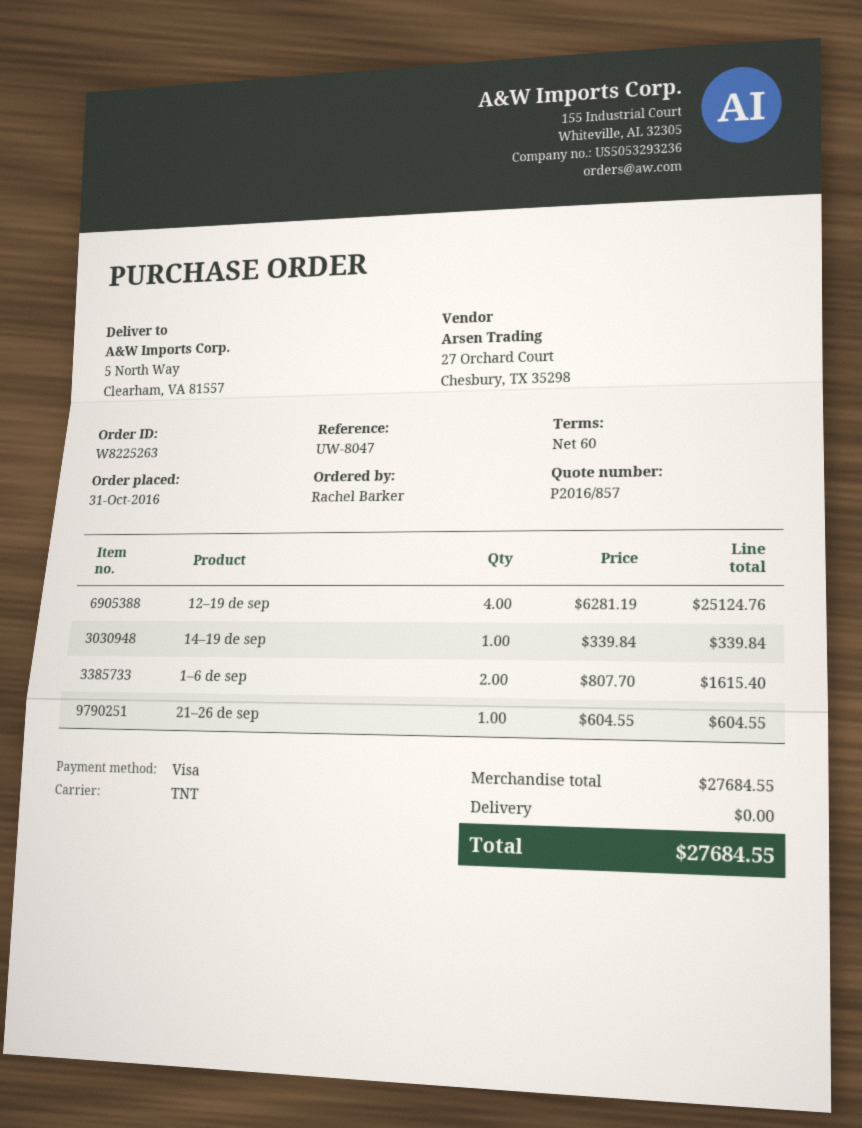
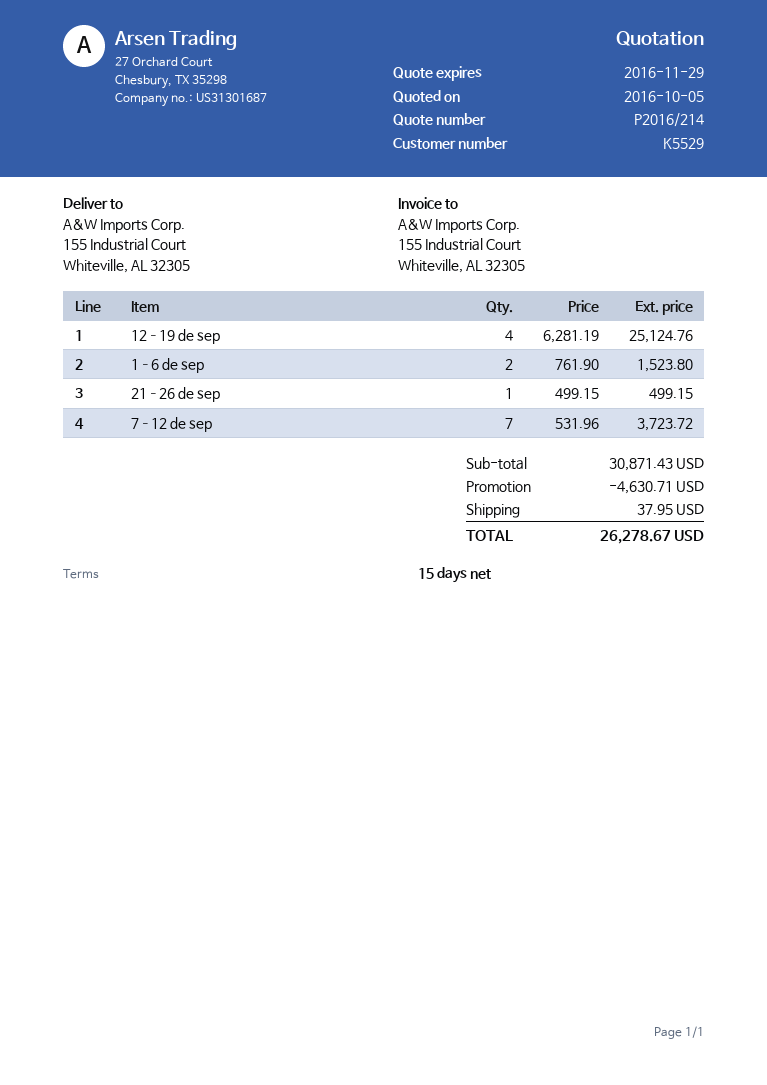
quote number: P2016/857 -> P2016/214
payment terms: 60 days -> 15 days
ship to: 5 North Way, Clearham, VA 81557 -> 155 Industrial Court, Whiteville, AL 32305
14–19 de sep: 1 x 339.84 = 339.84 -> none
1–6 de sep: 2 x 807.70 = 1615.40 -> 2 x 761.90 = 1523.80
21–26 de sep: 1 x 604.55 = 604.55 -> 1 x 499.15 = 499.15
7–12 de sep: none -> 7 x 531.96 = 3723.72
subtotal: 27684.55 -> 30871.43
discount: none -> 4630.71
shipping: 0.00 -> 37.95
total: 27684.55 -> 26278.67

